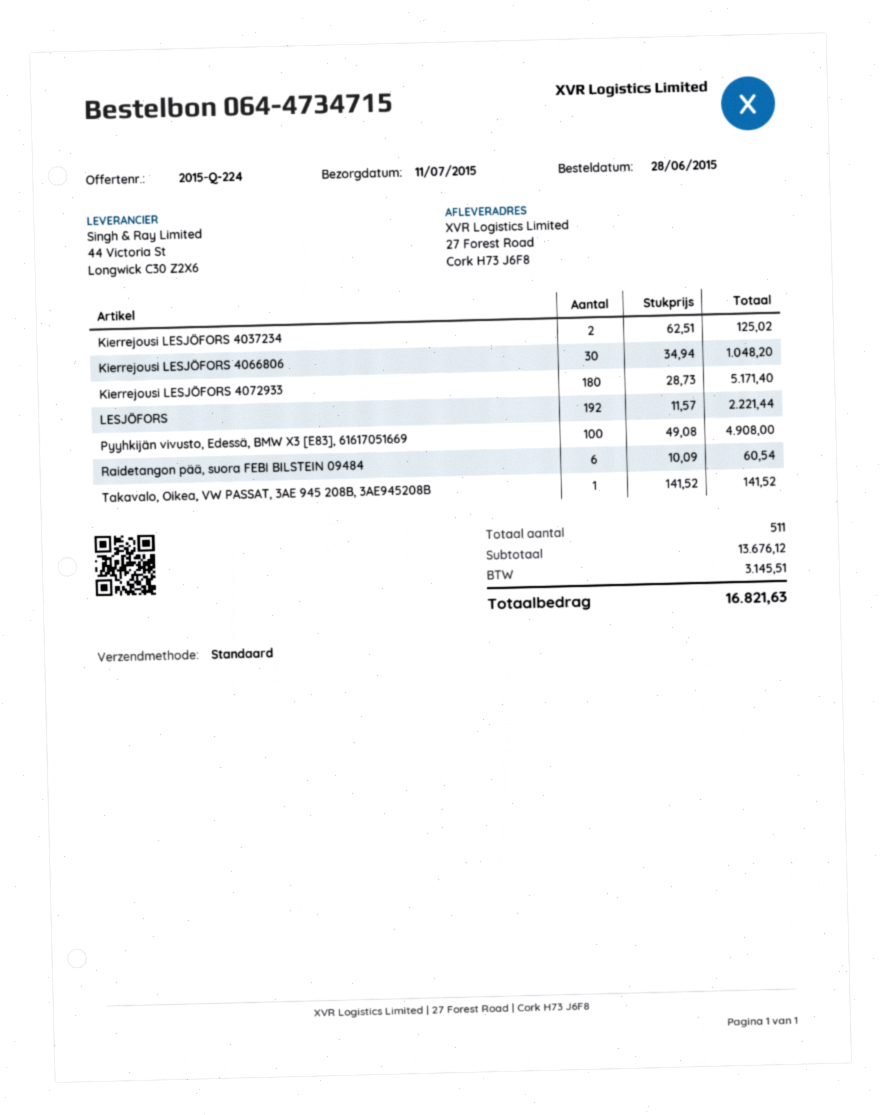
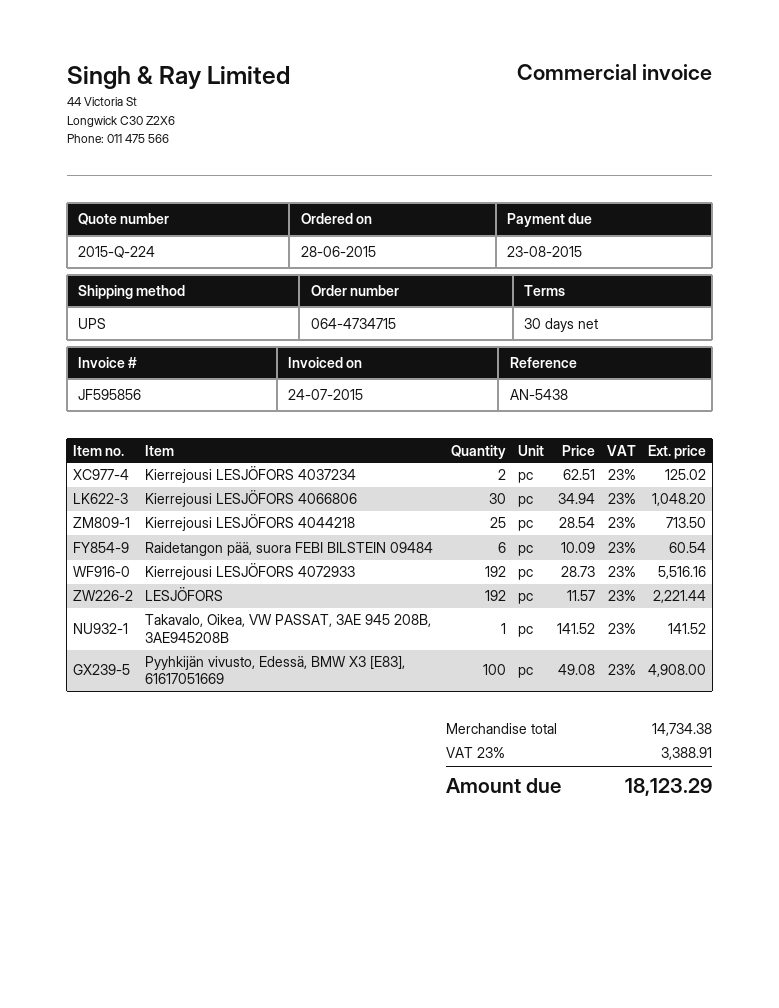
shipping method: standard -> UPS
Kierrejousi LESJÖFORS 4072933: 180 x 28.73 = 5171.40 -> 192 x 28.73 = 5516.16
Kierrejousi LESJÖFORS 4044218: none -> 25 x 28.54 = 713.50
subtotal: 13676.12 -> 14734.38
tax: 3145.51 -> 3388.91
total: 16821.63 -> 18123.29

